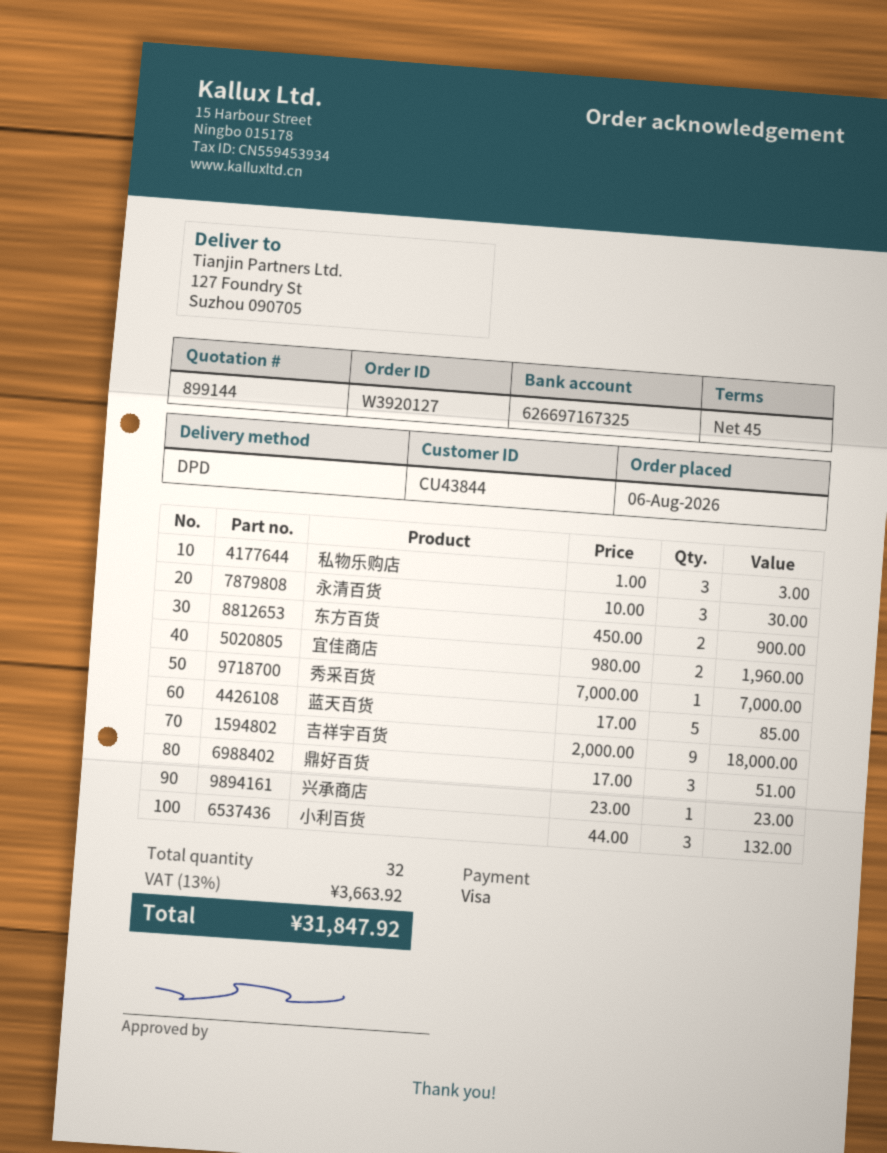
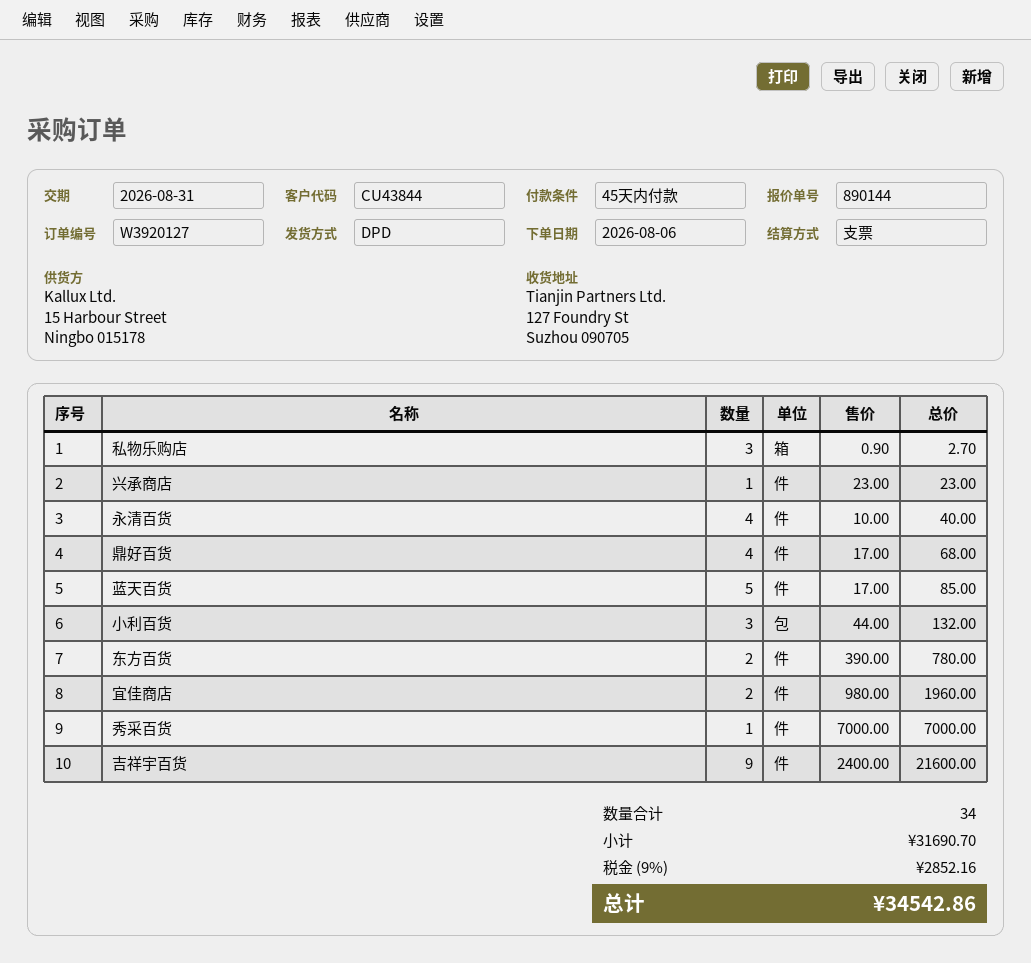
quote number: 899144 -> 890144
payment method: Visa -> cheque
私物乐购店: 3 x 1.00 = 3.00 -> 3 x 0.90 = 2.70
永清百货: 3 x 10.00 = 30.00 -> 4 x 10.00 = 40.00
东方百货: 2 x 450.00 = 900.00 -> 2 x 390.00 = 780.00
吉祥宇百货: 9 x 2000.00 = 18000.00 -> 9 x 2400.00 = 21600.00
鼎好百货: 3 x 17.00 = 51.00 -> 4 x 17.00 = 68.00
total quantity: 32 -> 34
tax: 13% = 3663.92 -> 9% = 2852.16
total: 31847.92 -> 34542.86

